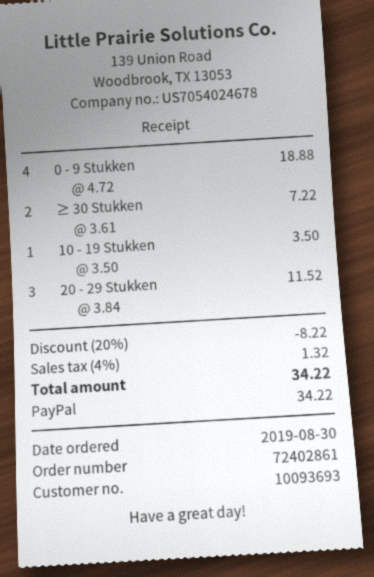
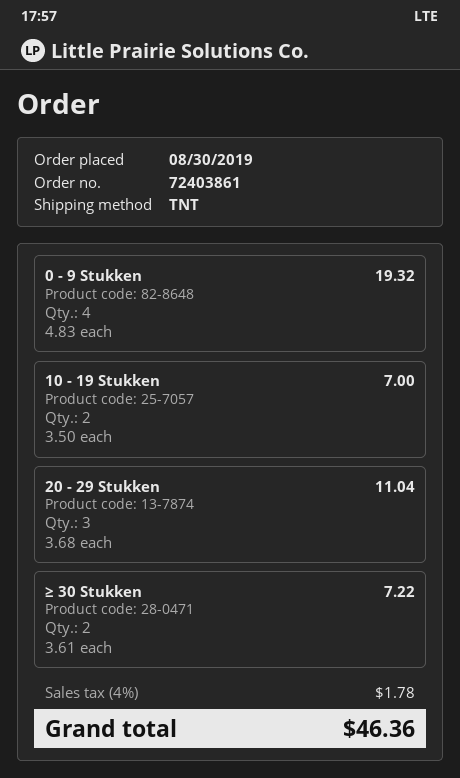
order number: 72402861 -> 72403861
0 - 9 Stukken: 4 x 4.72 = 18.88 -> 4 x 4.83 = 19.32
10 - 19 Stukken: 1 x 3.50 = 3.50 -> 2 x 3.50 = 7.00
20 - 29 Stukken: 3 x 3.84 = 11.52 -> 3 x 3.68 = 11.04
discount: 20% = 8.22 -> none
tax: 4% = 1.32 -> 4% = 1.78
total: 34.22 -> 46.36

